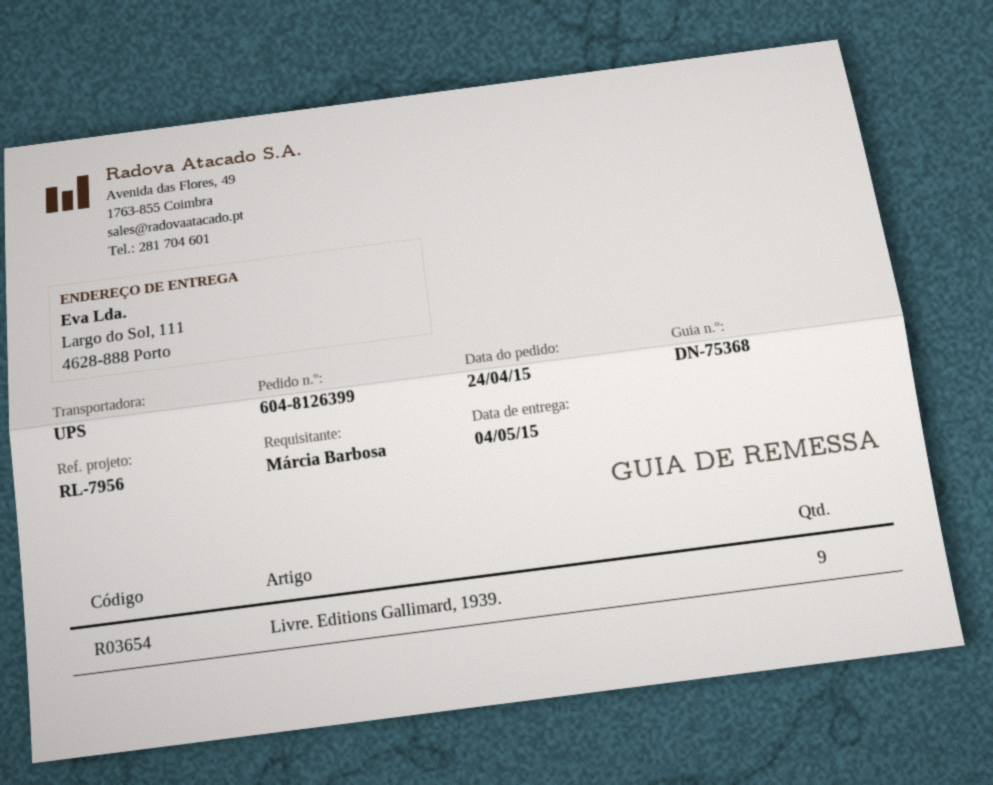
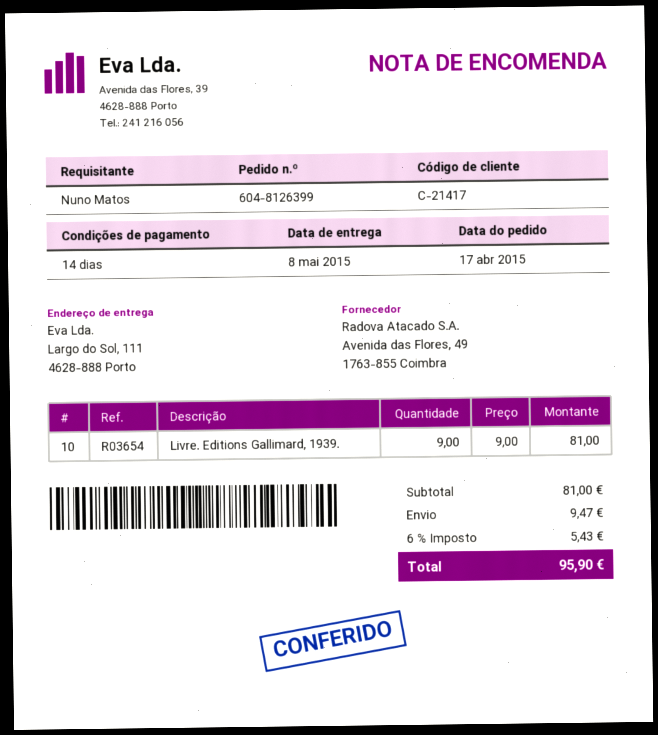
order date: 2015-04-24 -> 2015-04-17
delivery date: 2015-05-04 -> 2015-05-08
ordered by: Márcia Barbosa -> Nuno Matos

